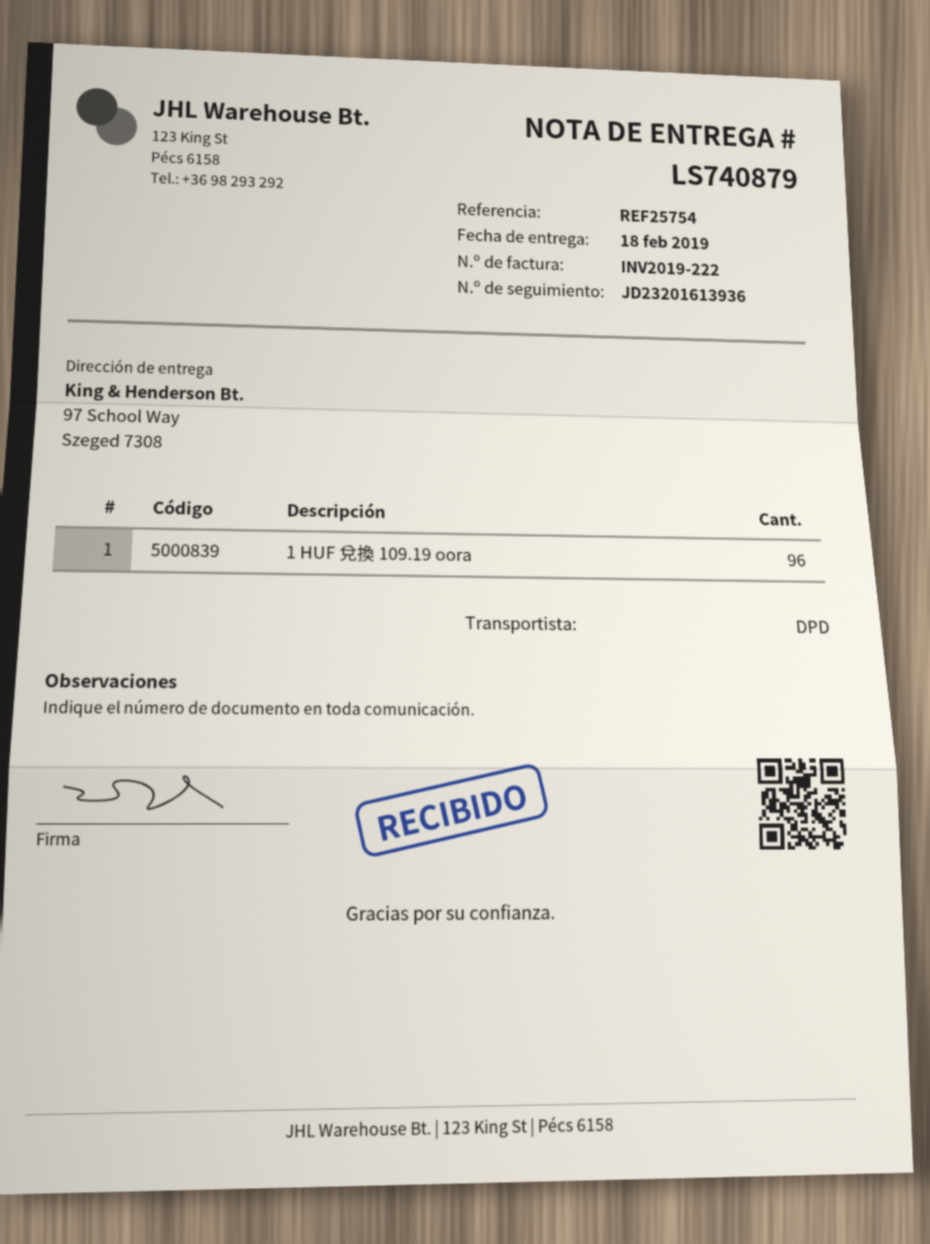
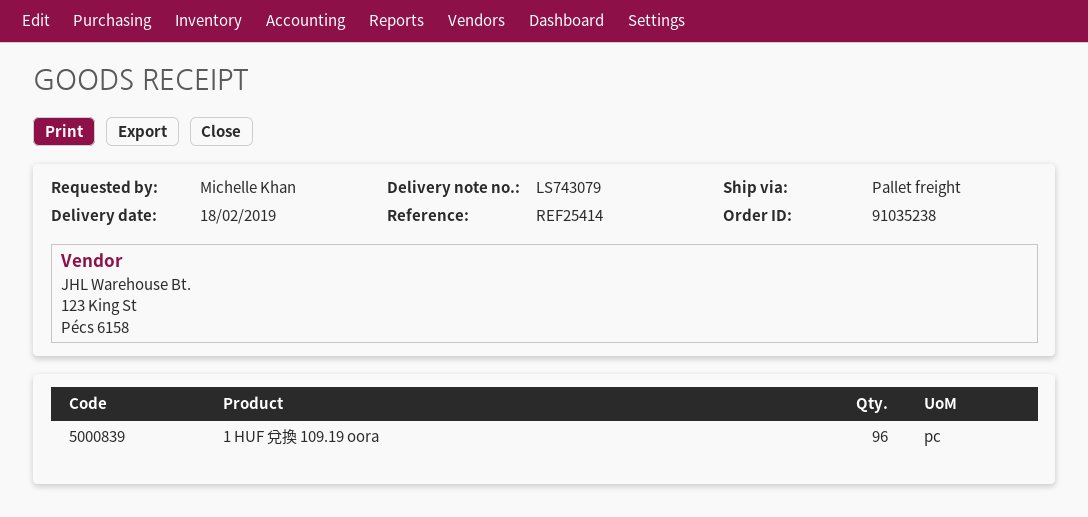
delivery note number: LS740879 -> LS743079
reference: REF25754 -> REF25414
shipping method: DPD -> pallet freight

